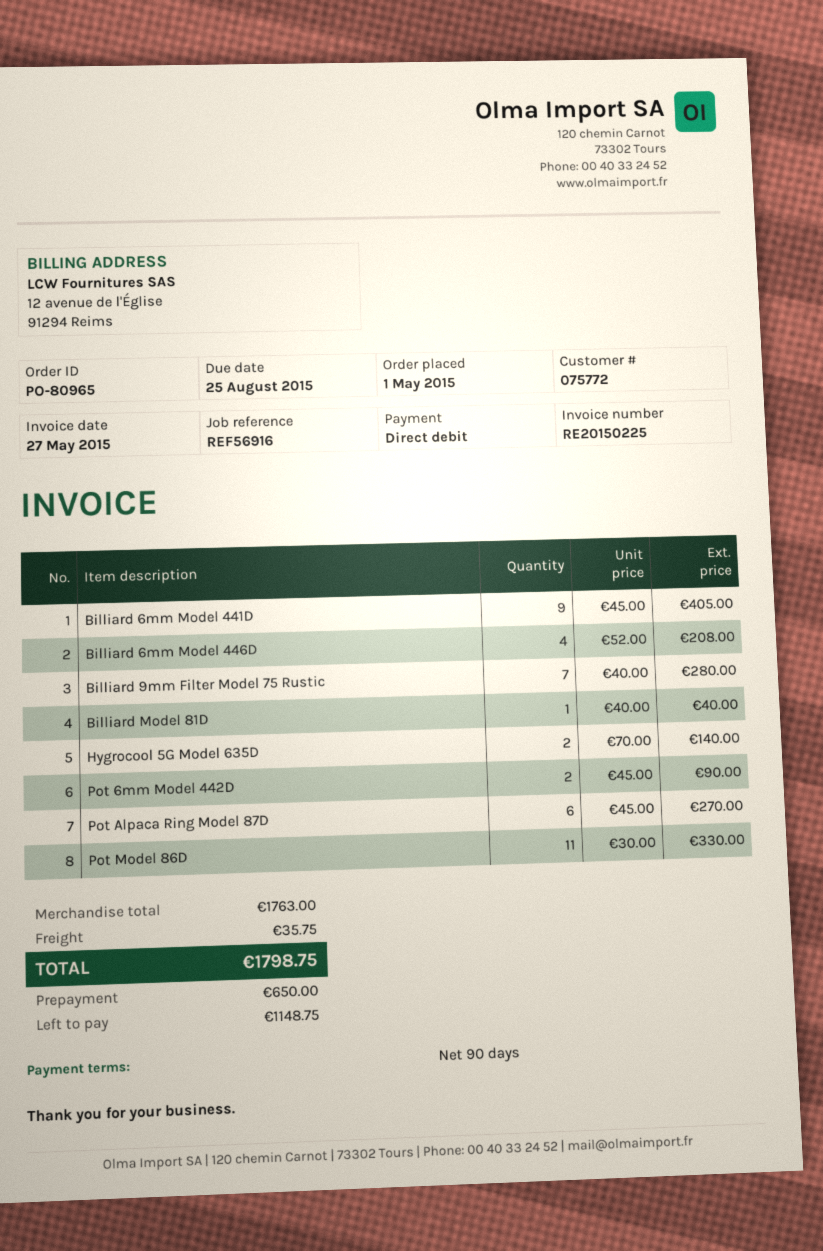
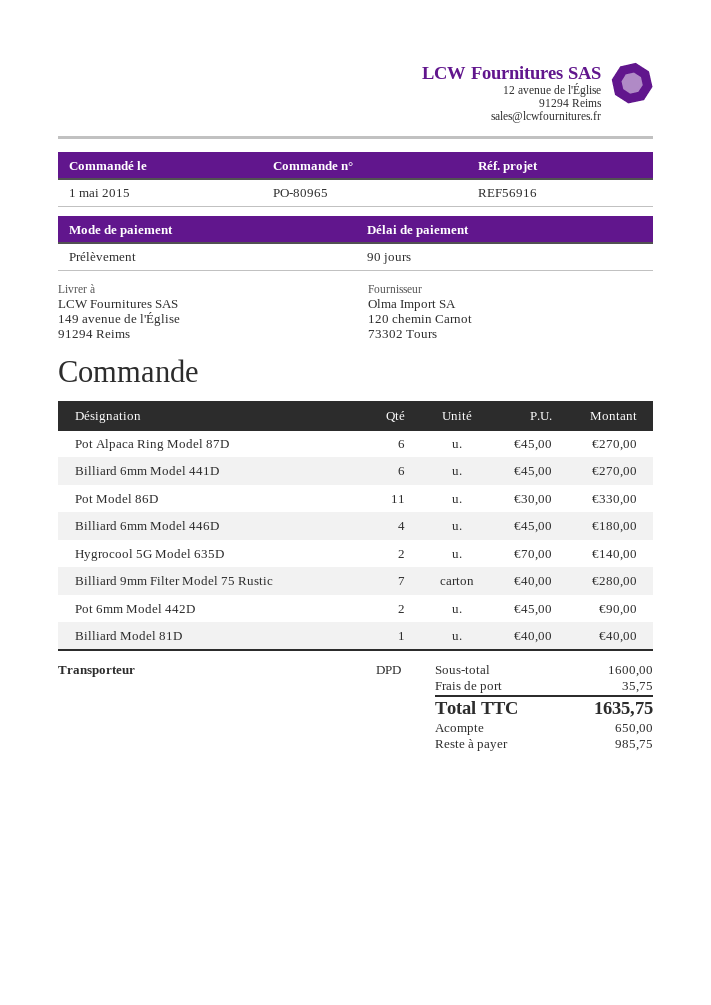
Billiard 6mm Model 441D: 9 x 45.00 = 405.00 -> 6 x 45.00 = 270.00
Billiard 6mm Model 446D: 4 x 52.00 = 208.00 -> 4 x 45.00 = 180.00
subtotal: 1763.00 -> 1600.00
total: 1798.75 -> 1635.75
balance: 1148.75 -> 985.75

